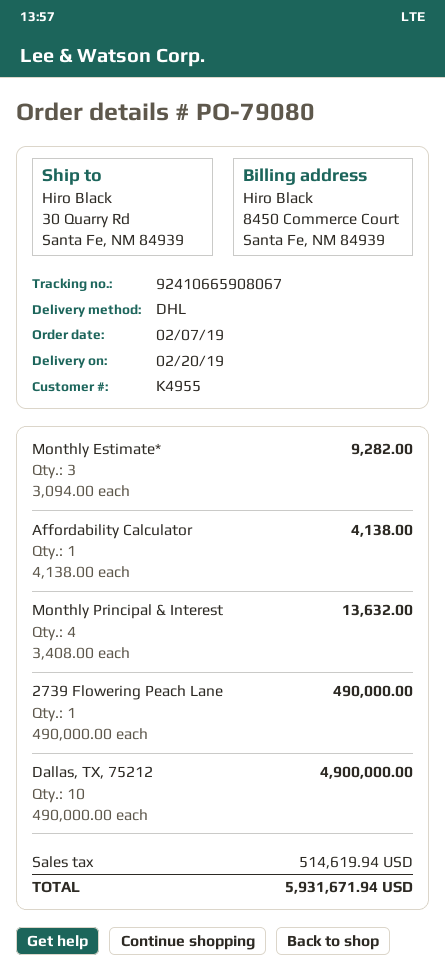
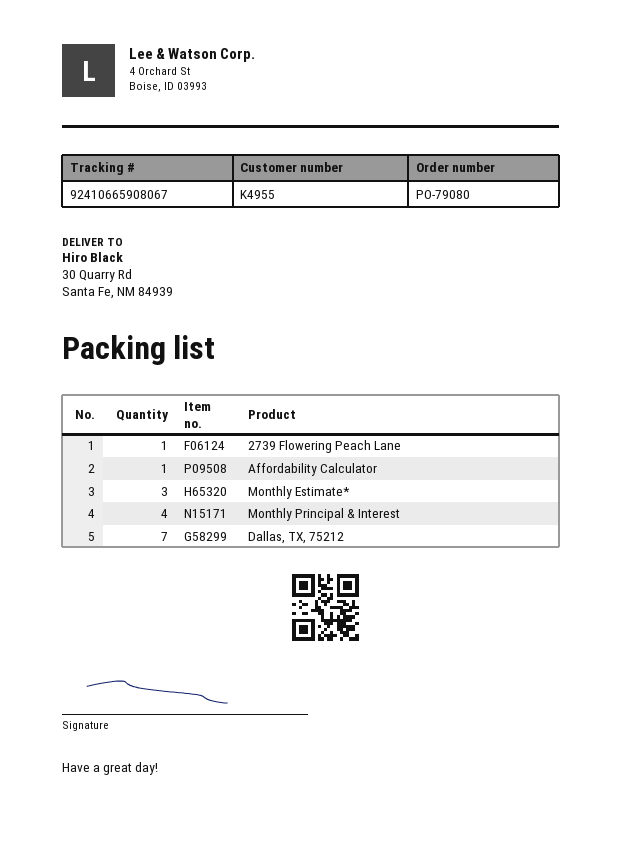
Dallas, TX, 75212: 10 -> 7

